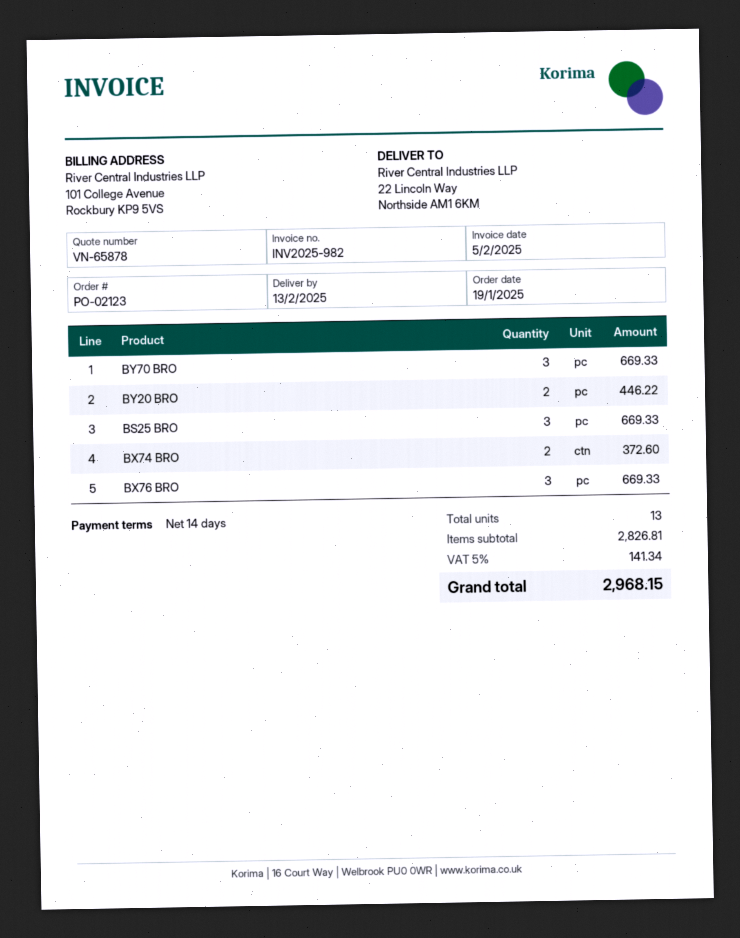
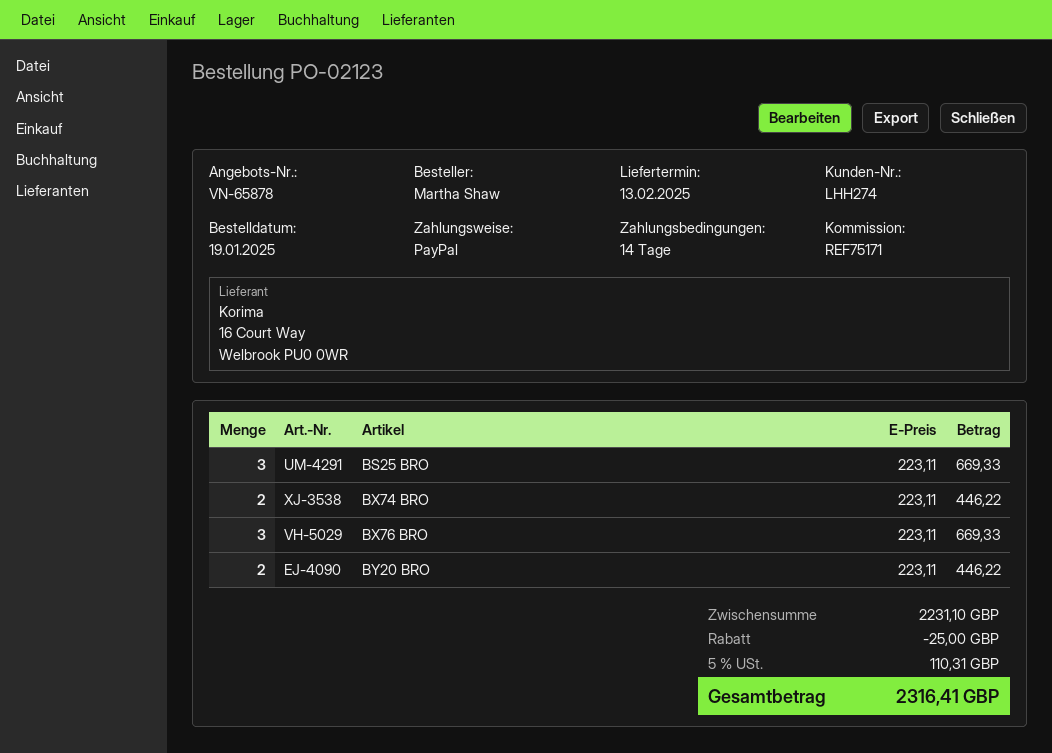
BY70 BRO: 3 for 669.33 -> none
BX74 BRO: 2 for 372.60 -> 2 for 446.22
subtotal: 2826.81 -> 2231.10
discount: none -> 25.00
tax: 5% = 141.34 -> 5% = 110.31
total: 2968.15 -> 2316.41

